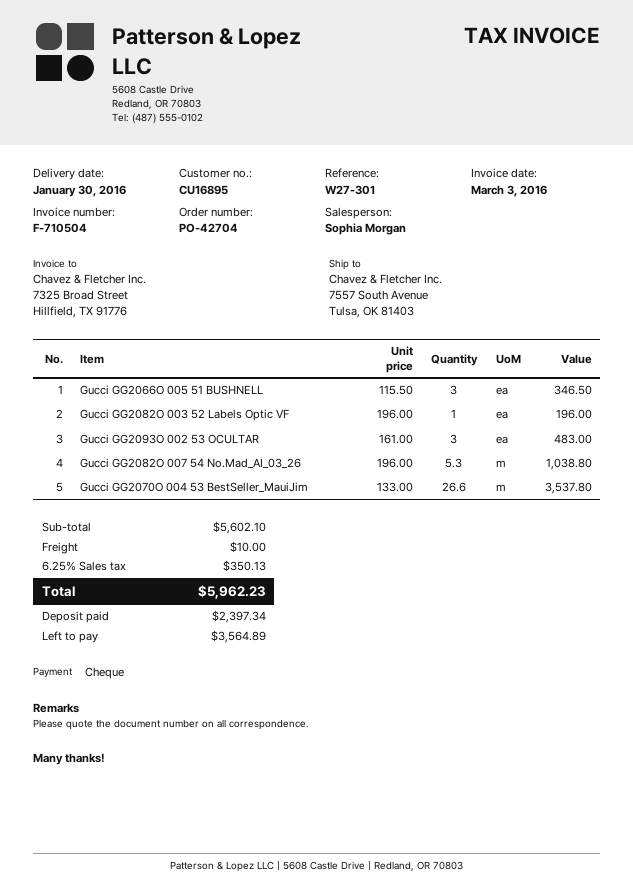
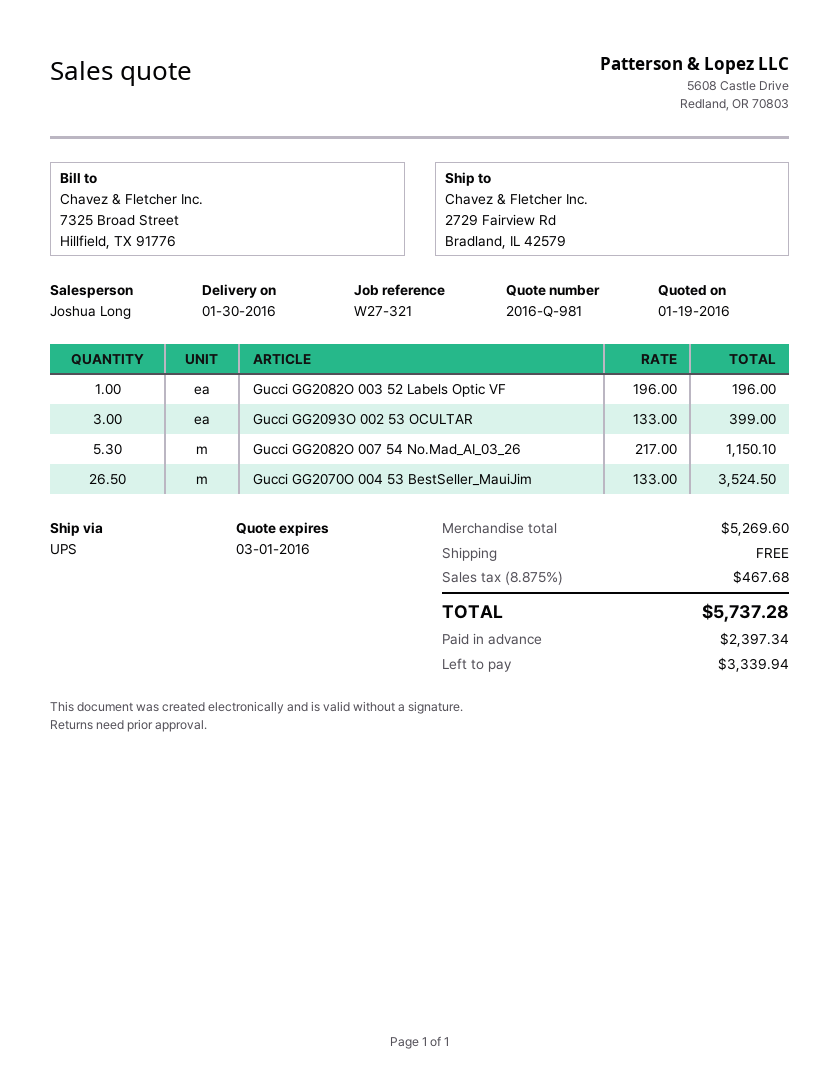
reference: W27-301 -> W27-321
sales rep: Sophia Morgan -> Joshua Long
ship to: 7557 South Avenue, Tulsa, OK 81403 -> 2729 Fairview Rd, Bradland, IL 42579
Gucci GG2066O 005 51 BUSHNELL: 3 x 115.50 = 346.50 -> none
Gucci GG2093O 002 53 OCULTAR: 3 x 161.00 = 483.00 -> 3 x 133.00 = 399.00
Gucci GG2082O 007 54 No.Mad_AI_03_26: 5.3 x 196.00 = 1038.80 -> 5.3 x 217.00 = 1150.10
Gucci GG2070O 004 53 BestSeller_MauiJim: 26.6 x 133.00 = 3537.80 -> 26.5 x 133.00 = 3524.50
subtotal: 5602.10 -> 5269.60
shipping: 10.00 -> 0.00
tax: 6.25% = 350.13 -> 8.875% = 467.68
total: 5962.23 -> 5737.28
balance: 3564.89 -> 3339.94

